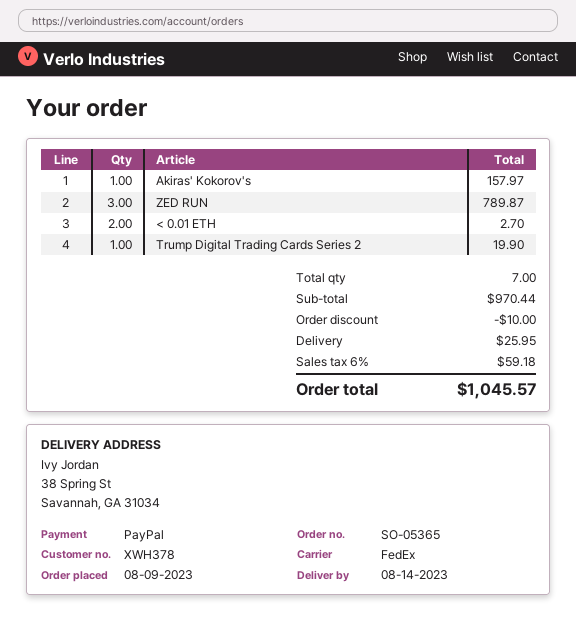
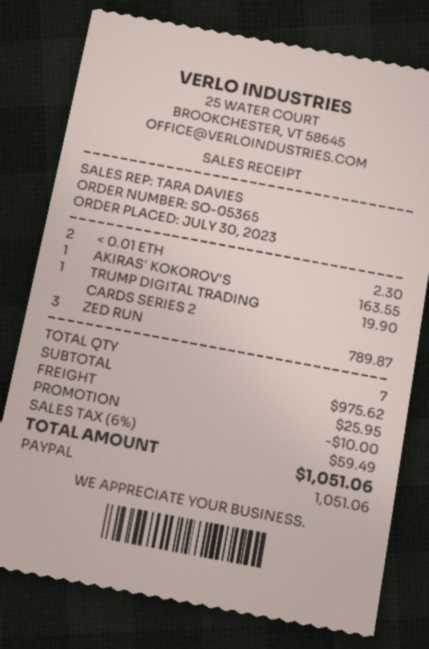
order date: 2023-08-09 -> 2023-07-30
Akiras' Kokorov's: 1 for 157.97 -> 1 for 163.55
< 0.01 ETH: 2 for 2.70 -> 2 for 2.30
subtotal: 970.44 -> 975.62
tax: 6% = 59.18 -> 6% = 59.49
total: 1045.57 -> 1051.06

